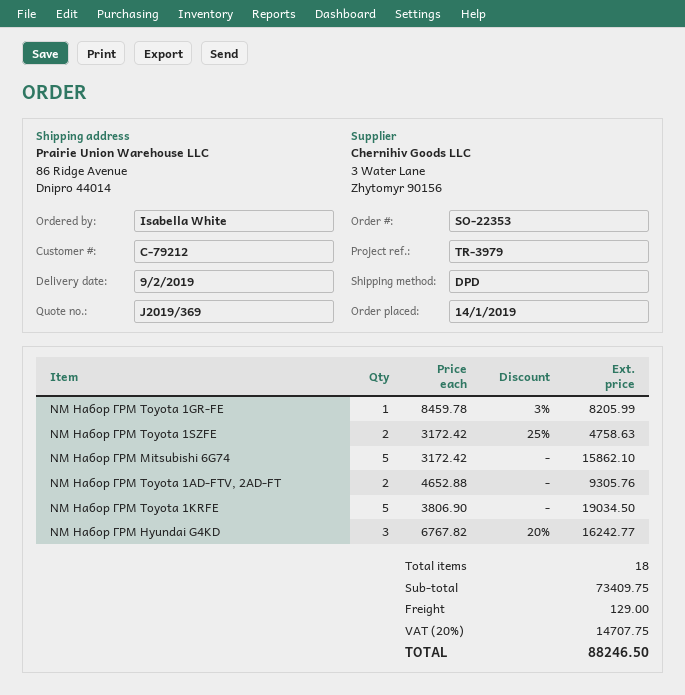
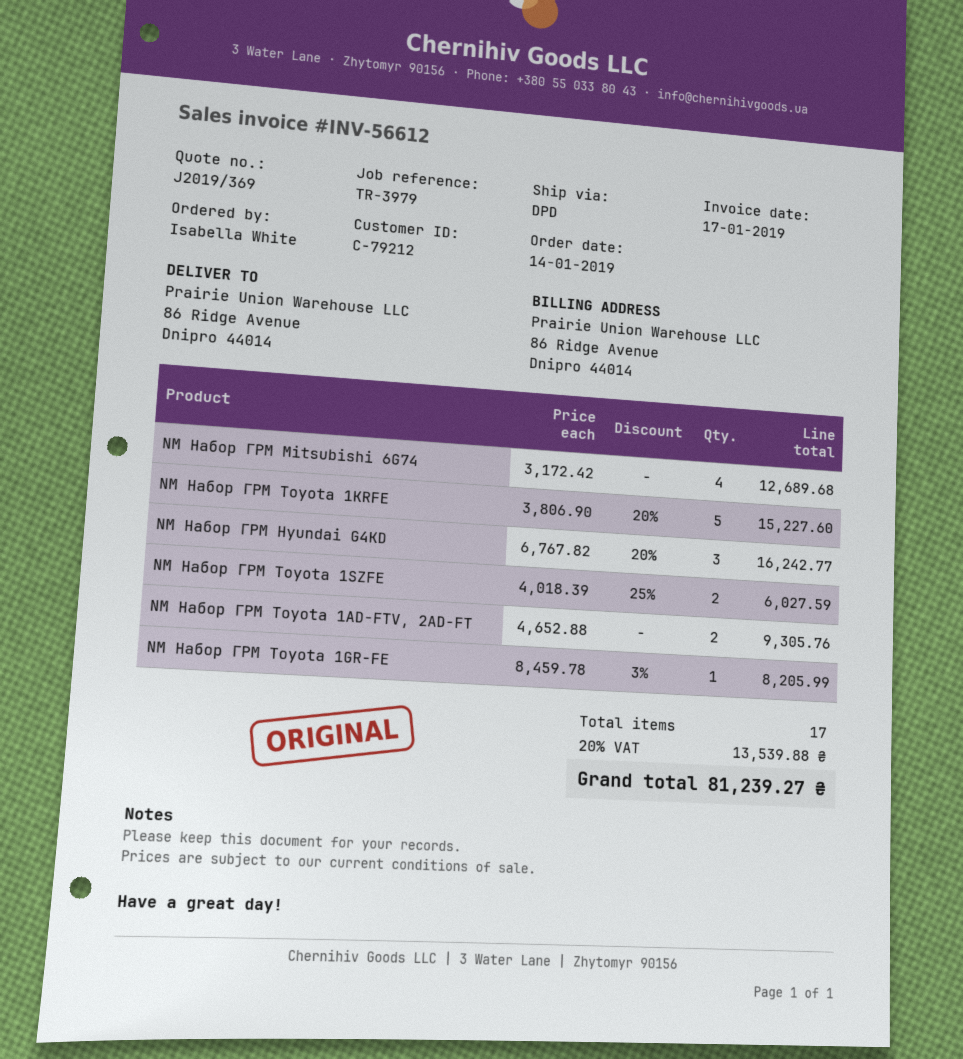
NM Набор ГРМ Toyota 1SZFE: 2 x 3172.42 - 25% = 4758.63 -> 2 x 4018.39 - 25% = 6027.59
NM Набор ГРМ Mitsubishi 6G74: 5 x 3172.42 = 15862.10 -> 4 x 3172.42 = 12689.68
NM Набор ГРМ Toyota 1KRFE: 5 x 3806.90 = 19034.50 -> 5 x 3806.90 - 20% = 15227.60
total quantity: 18 -> 17
shipping: 129.00 -> none
tax: 20% = 14707.75 -> 20% = 13539.88
total: 88246.50 -> 81239.27

